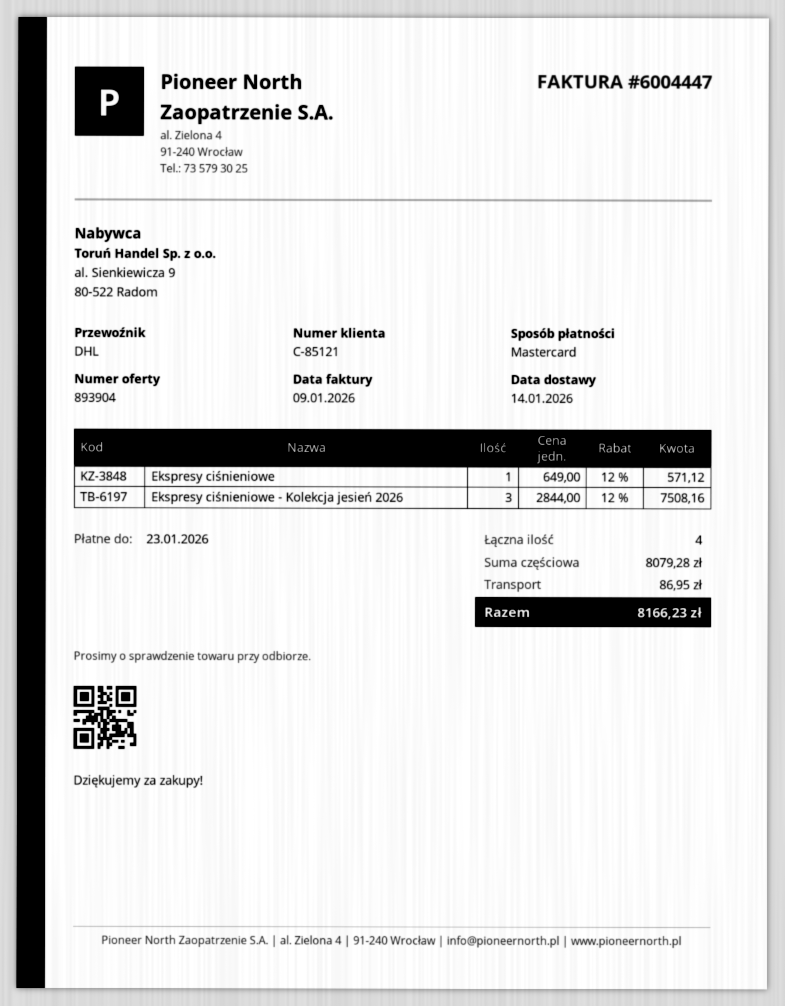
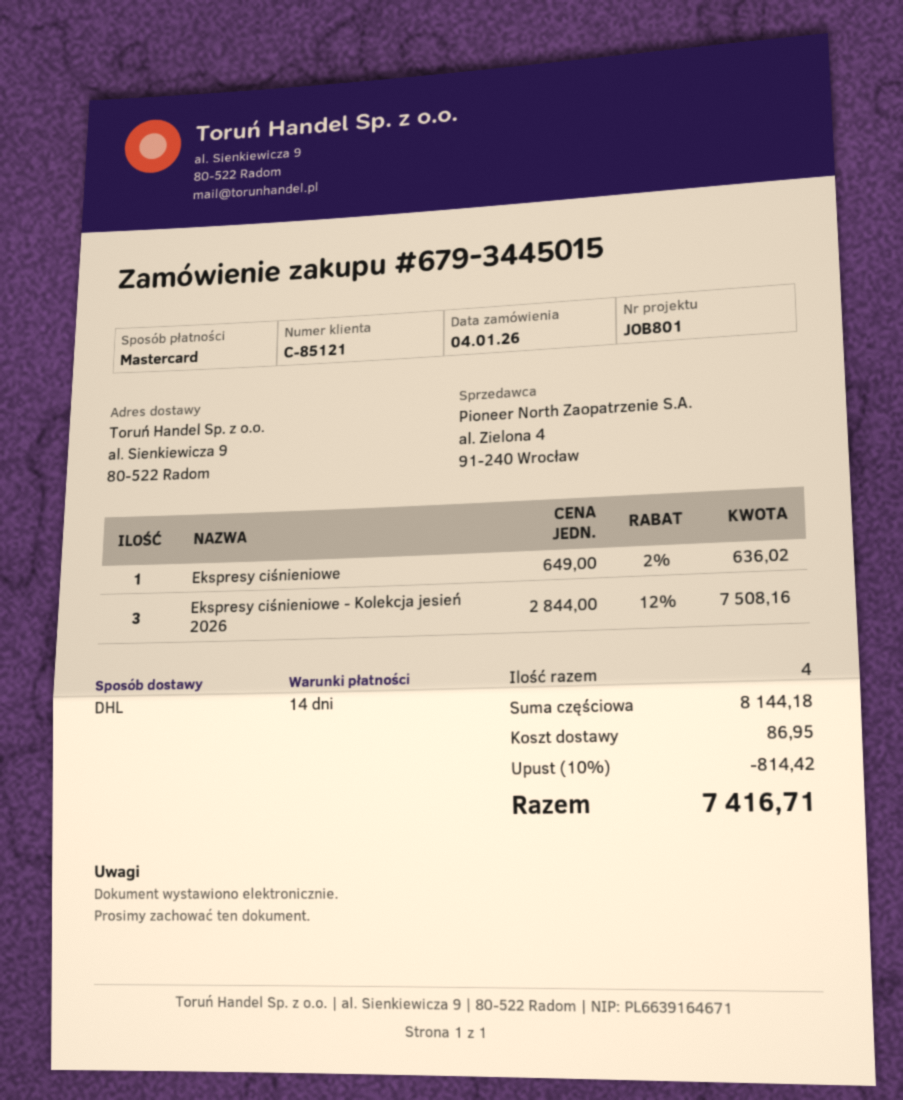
Ekspresy ciśnieniowe: 1 x 649.00 - 12% = 571.12 -> 1 x 649.00 - 2% = 636.02
subtotal: 8079.28 -> 8144.18
discount: none -> 10% = 814.42
total: 8166.23 -> 7416.71

